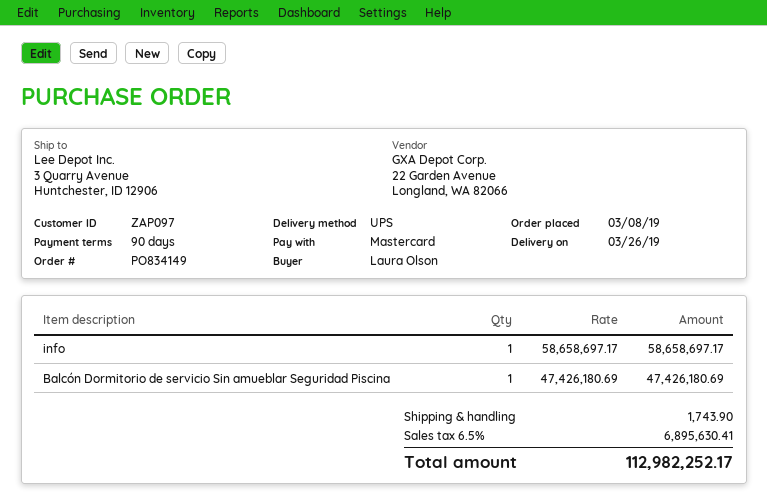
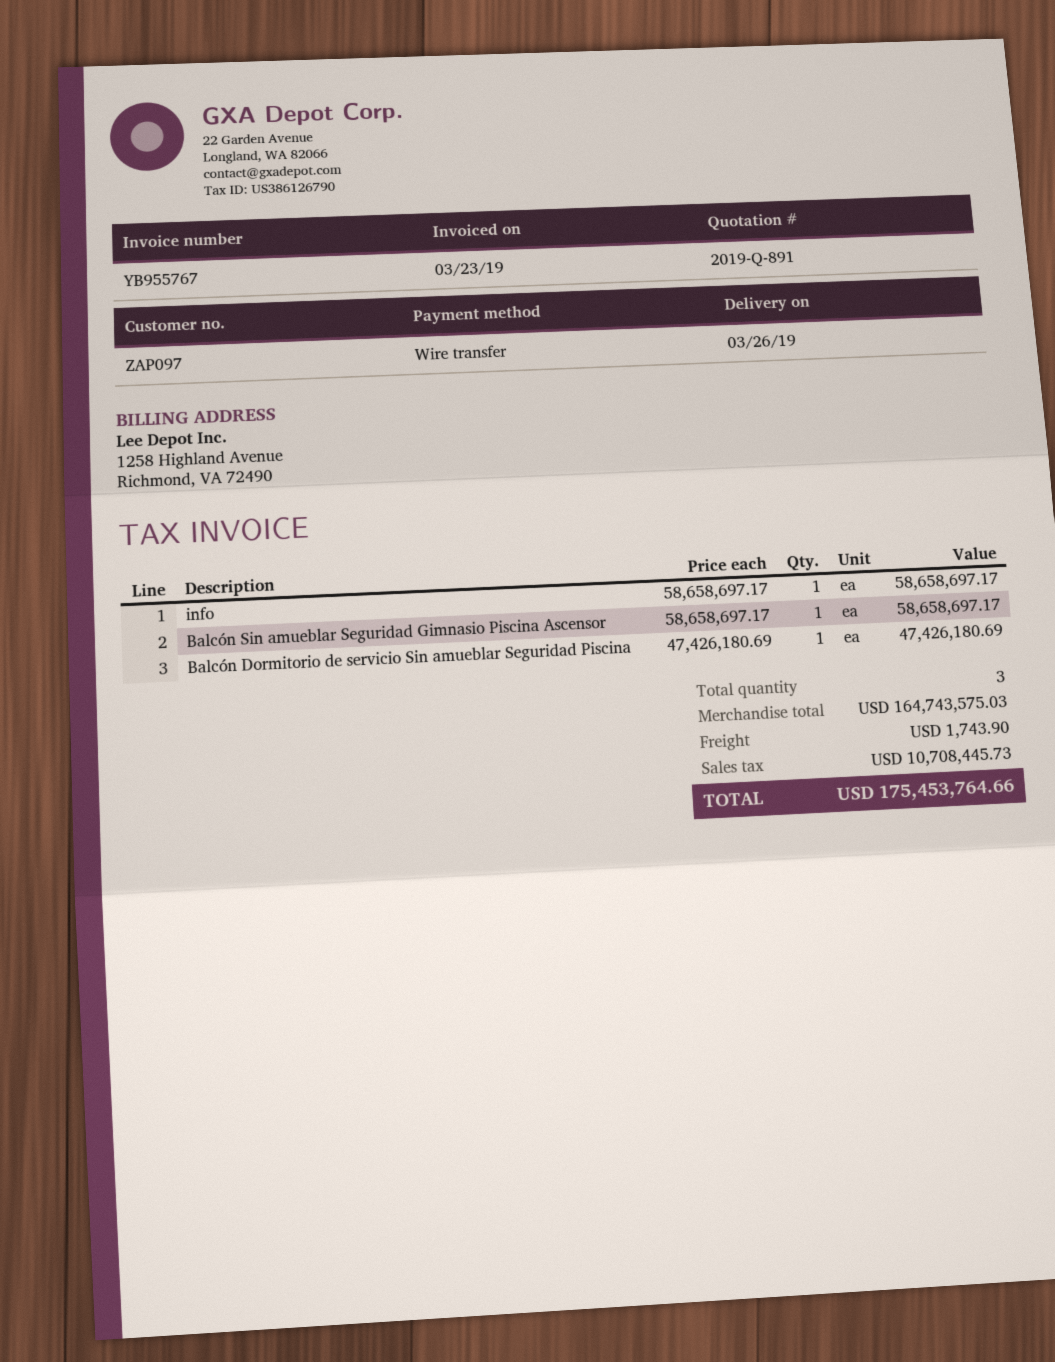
payment method: Mastercard -> bank transfer
Balcón Sin amueblar Seguridad Gimnasio Piscina Ascensor: none -> 1 x 58658697.17 = 58658697.17
tax: 6895630.41 -> 10708445.73
total: 112982252.17 -> 175453764.66

